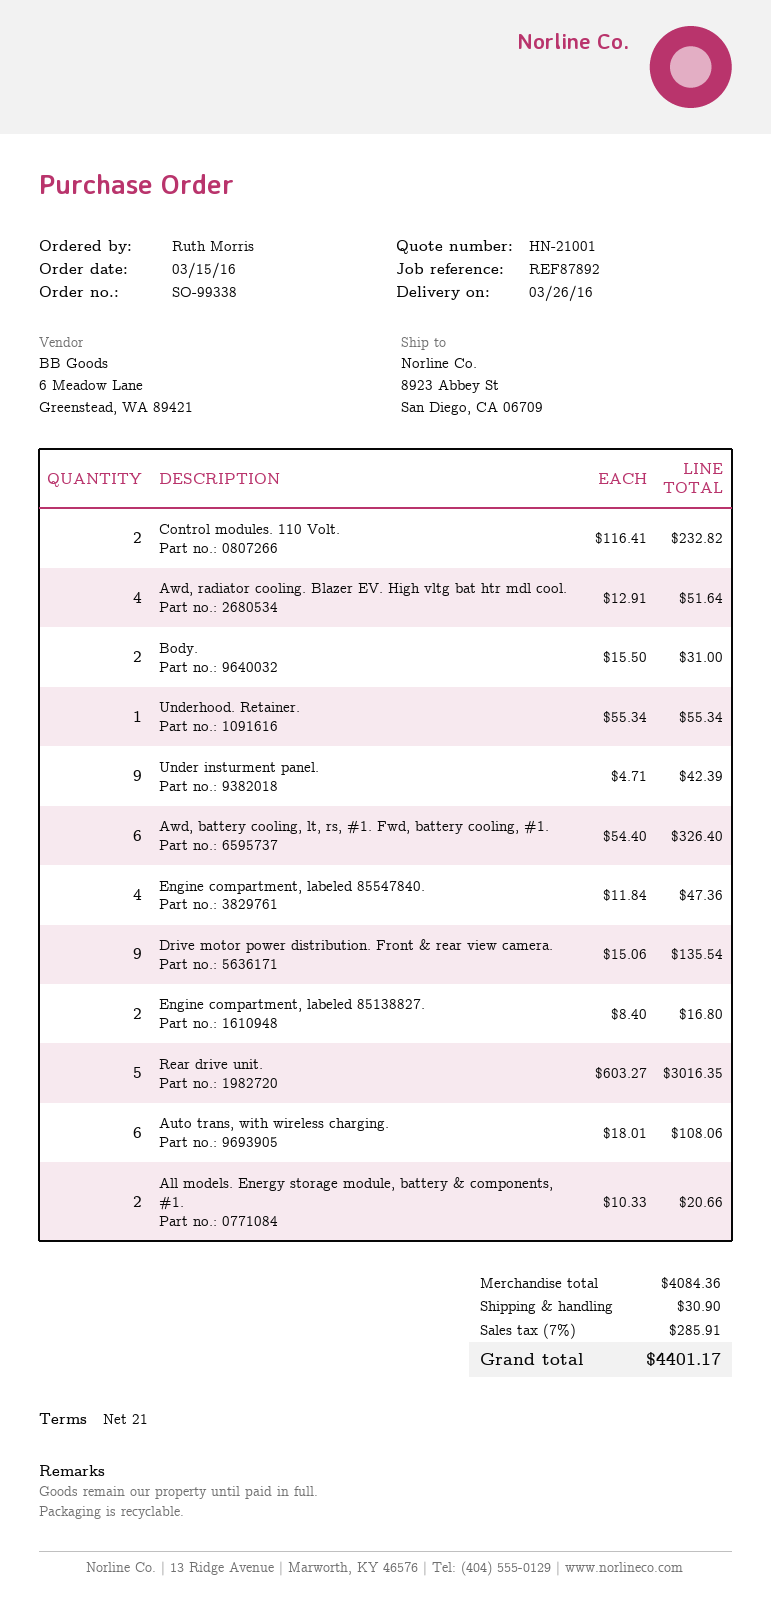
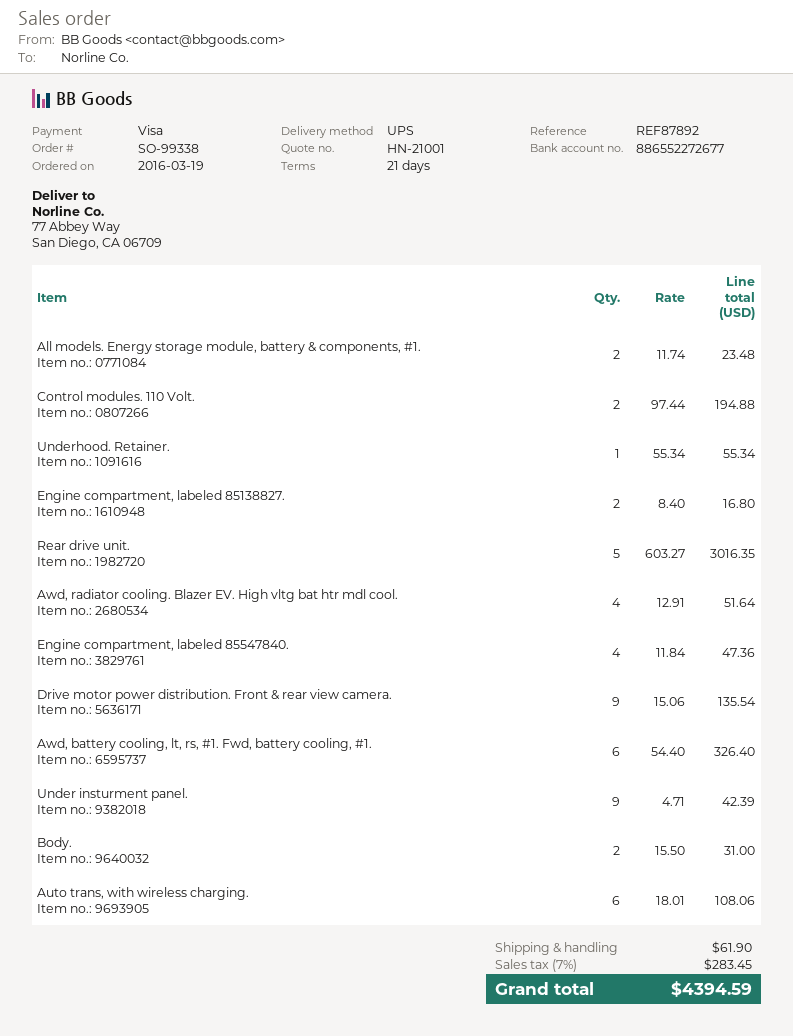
order date: 2016-03-15 -> 2016-03-19
ship to: 8923 Abbey St, San Diego, CA 06709 -> 77 Abbey Way, San Diego, CA 06709
Control modules. 110 Volt.: 2 x 116.41 = 232.82 -> 2 x 97.44 = 194.88
All models. Energy storage module, battery & components, #1.: 2 x 10.33 = 20.66 -> 2 x 11.74 = 23.48
shipping: 30.90 -> 61.90
tax: 7% = 285.91 -> 7% = 283.45
total: 4401.17 -> 4394.59

